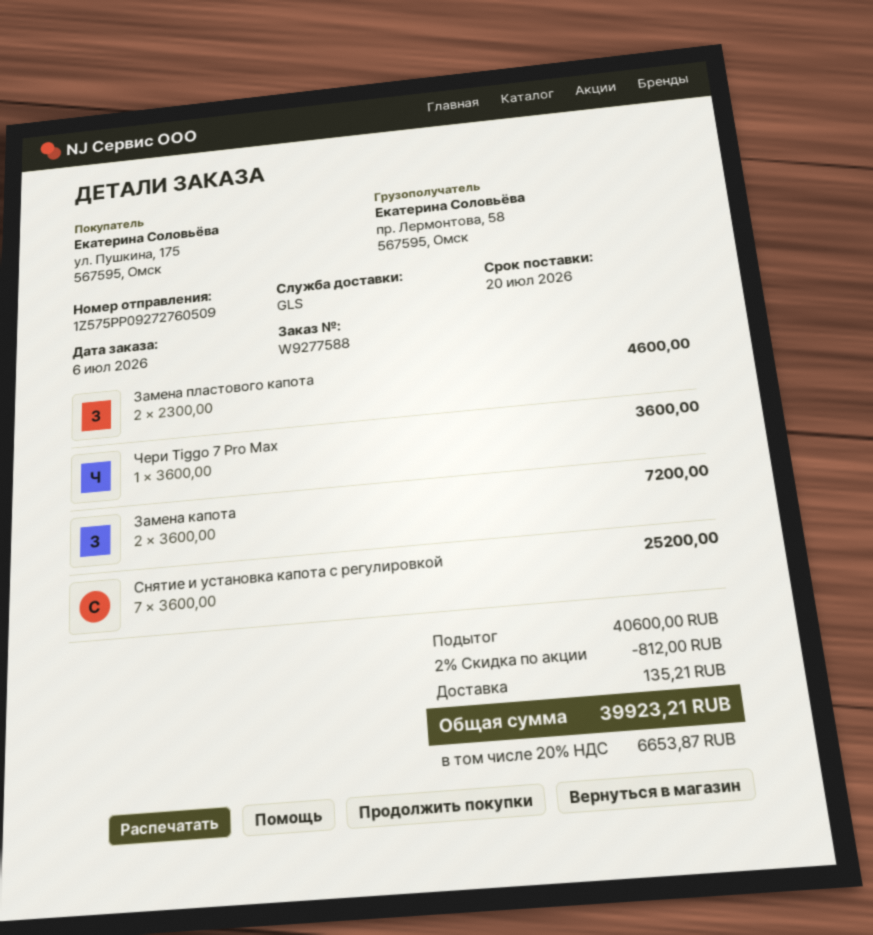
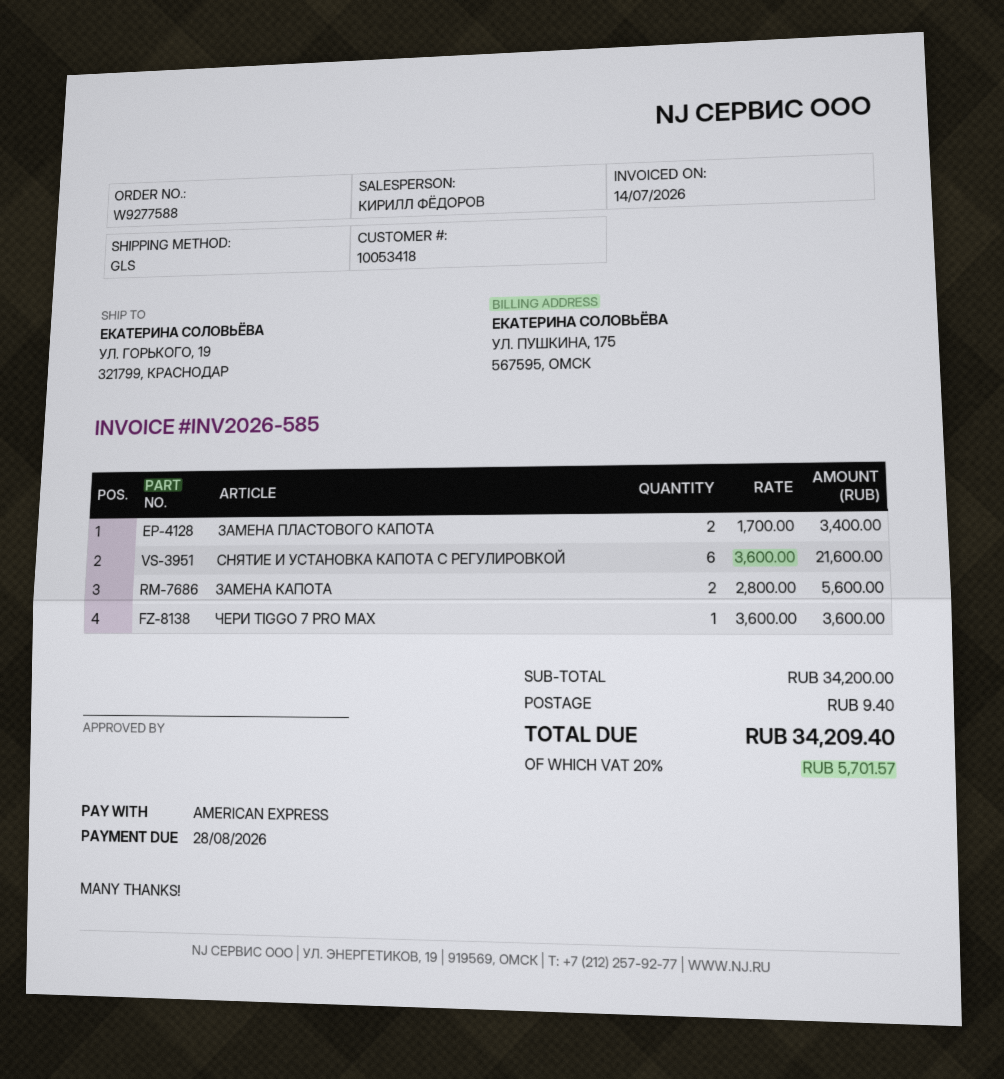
ship to: пр. Лермонтова, 58, 567595, Омск -> УЛ. ГОРЬКОГО, 19, 321799, КРАСНОДАР
Замена пластового капота: 2 x 2300.00 = 4600.00 -> 2 x 1700.00 = 3400.00
Замена капота: 2 x 3600.00 = 7200.00 -> 2 x 2800.00 = 5600.00
Снятие и установка капота с регулировкой: 7 x 3600.00 = 25200.00 -> 6 x 3600.00 = 21600.00
subtotal: 40600.00 -> 34200.00
discount: 2% = 812.00 -> none
shipping: 135.21 -> 9.40
tax: 20% = 6653.87 -> 20% = 5701.57
total: 39923.21 -> 34209.40

